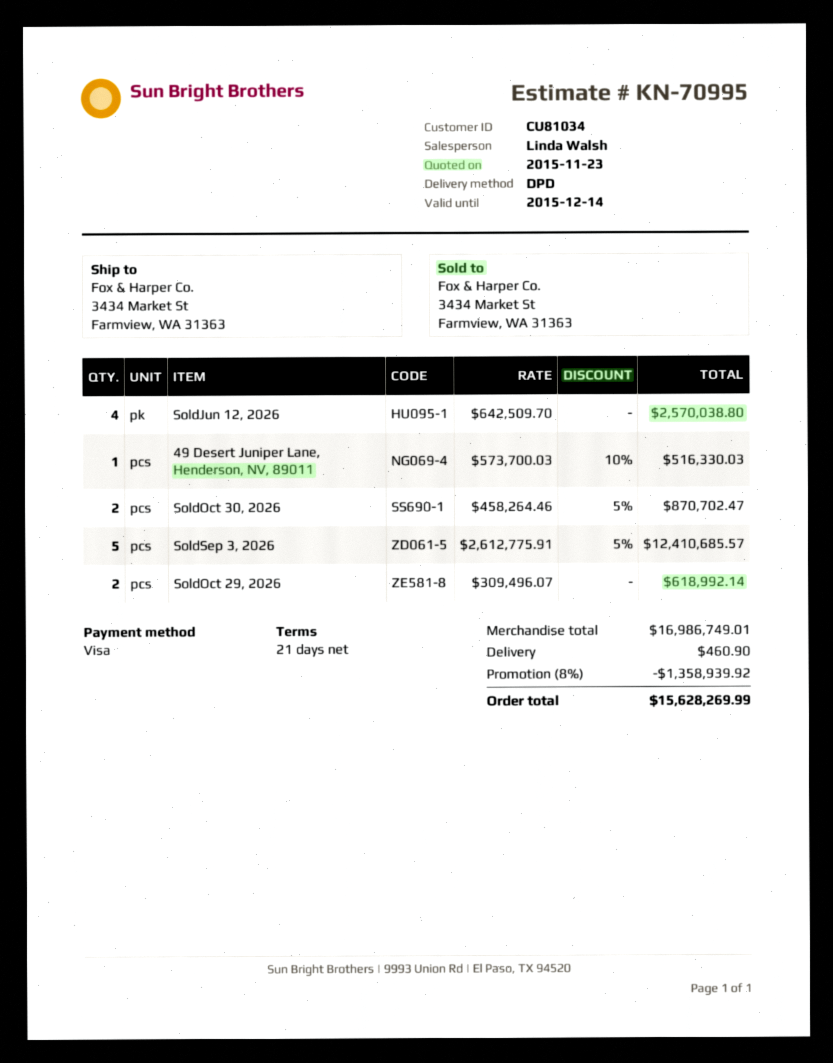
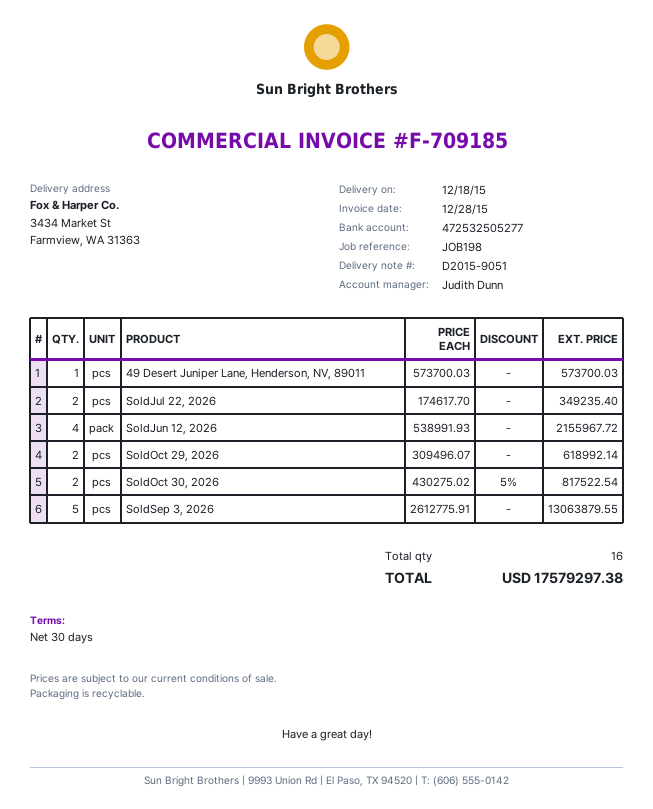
payment terms: 21 days -> 30 days
sales rep: Linda Walsh -> Judith Dunn
SoldJun 12, 2026: 4 x 642509.70 = 2570038.80 -> 4 x 538991.93 = 2155967.72
49 Desert Juniper Lane, Henderson, NV, 89011: 1 x 573700.03 - 10% = 516330.03 -> 1 x 573700.03 = 573700.03
SoldOct 30, 2026: 2 x 458264.46 - 5% = 870702.47 -> 2 x 430275.02 - 5% = 817522.54
SoldSep 3, 2026: 5 x 2612775.91 - 5% = 12410685.57 -> 5 x 2612775.91 = 13063879.55
SoldJul 22, 2026: none -> 2 x 174617.70 = 349235.40
discount: 8% = 1358939.92 -> none
shipping: 460.90 -> none
total: 15628269.99 -> 17579297.38

